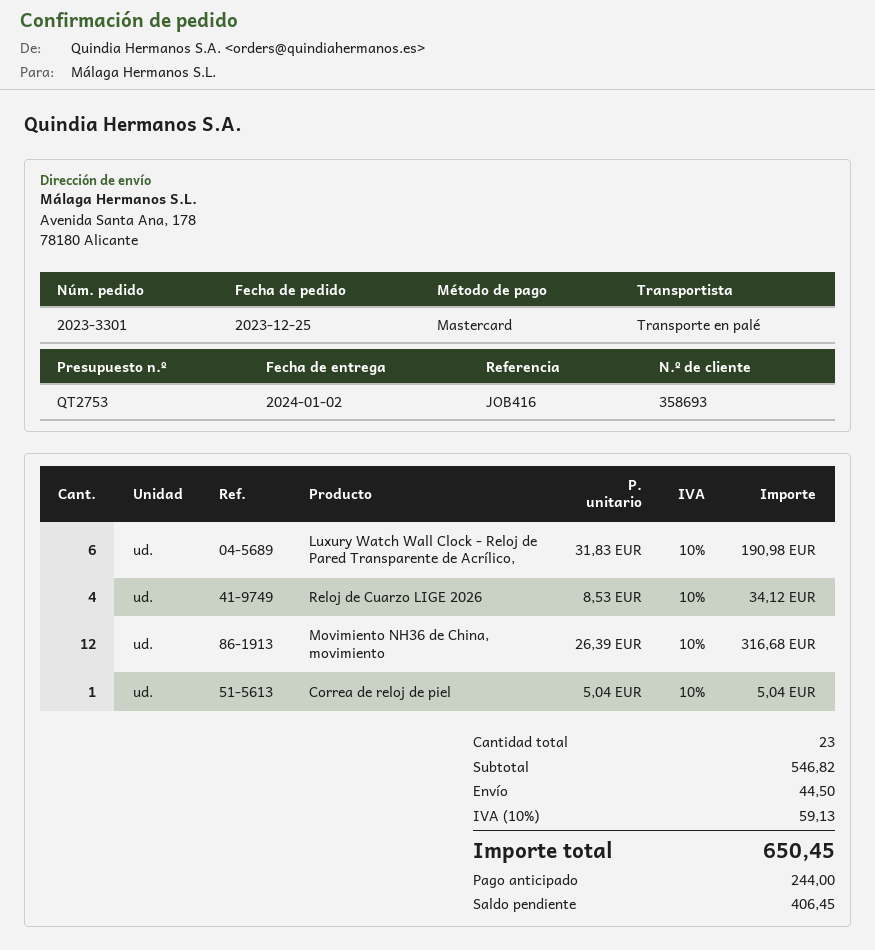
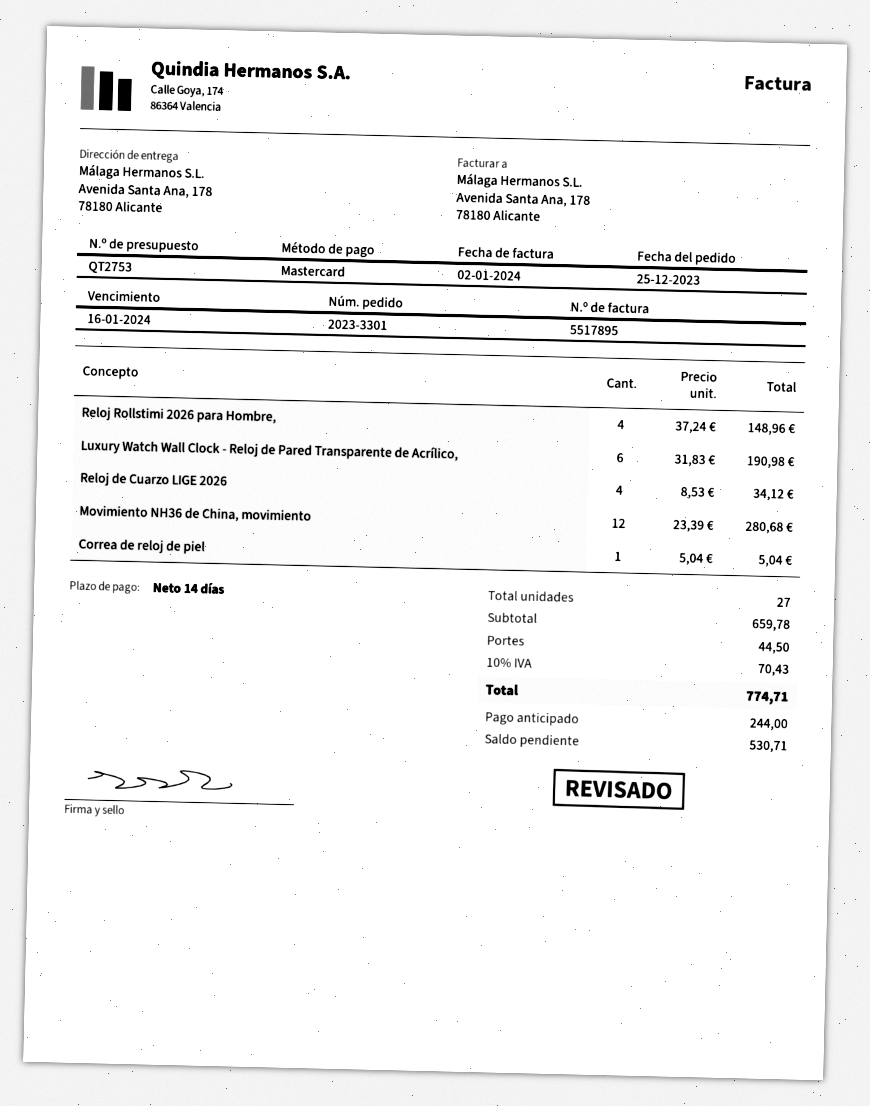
Movimiento NH36 de China, movimiento: 12 x 26.39 = 316.68 -> 12 x 23.39 = 280.68
Reloj Rollstimi 2026 para Hombre,: none -> 4 x 37.24 = 148.96
total quantity: 23 -> 27
subtotal: 546.82 -> 659.78
tax: 10% = 59.13 -> 10% = 70.43
total: 650.45 -> 774.71
balance: 406.45 -> 530.71

